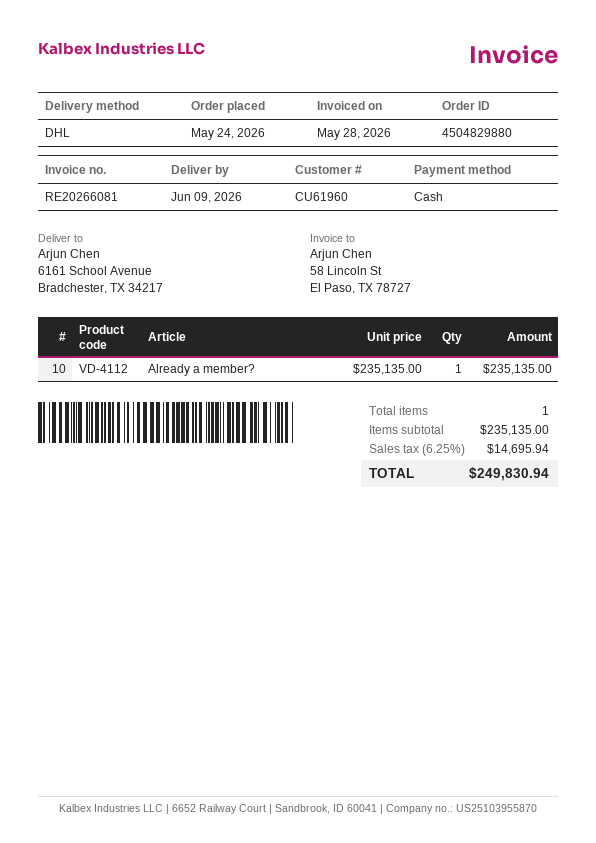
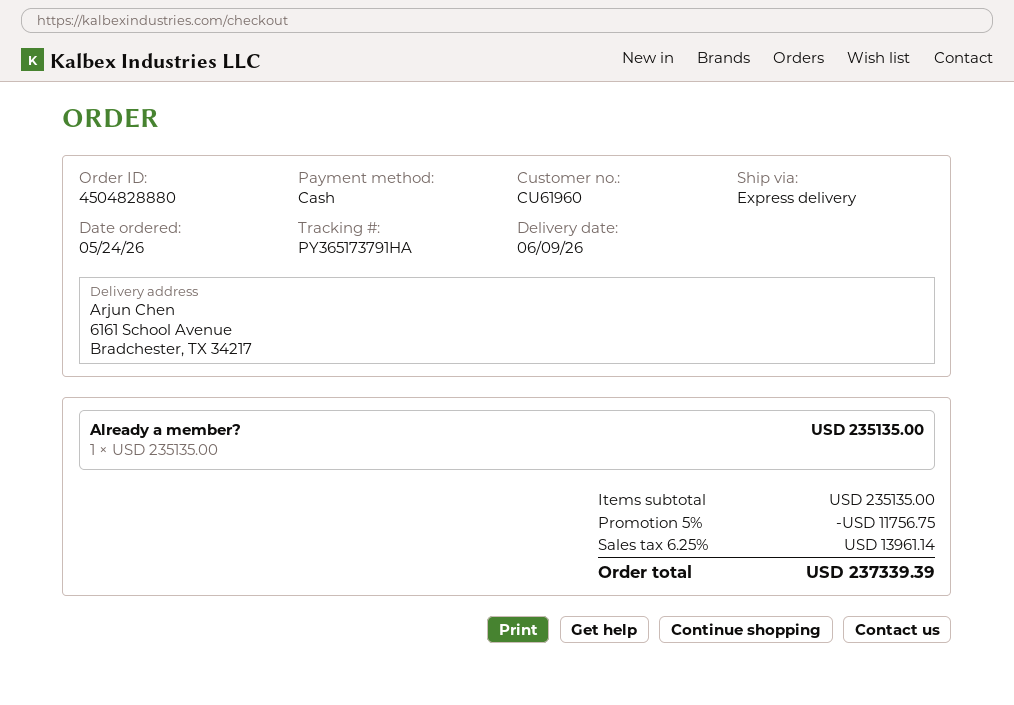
order number: 4504829880 -> 4504828880
shipping method: DHL -> express
discount: none -> 5% = 11756.75
tax: 6.25% = 14695.94 -> 6.25% = 13961.14
total: 249830.94 -> 237339.39

